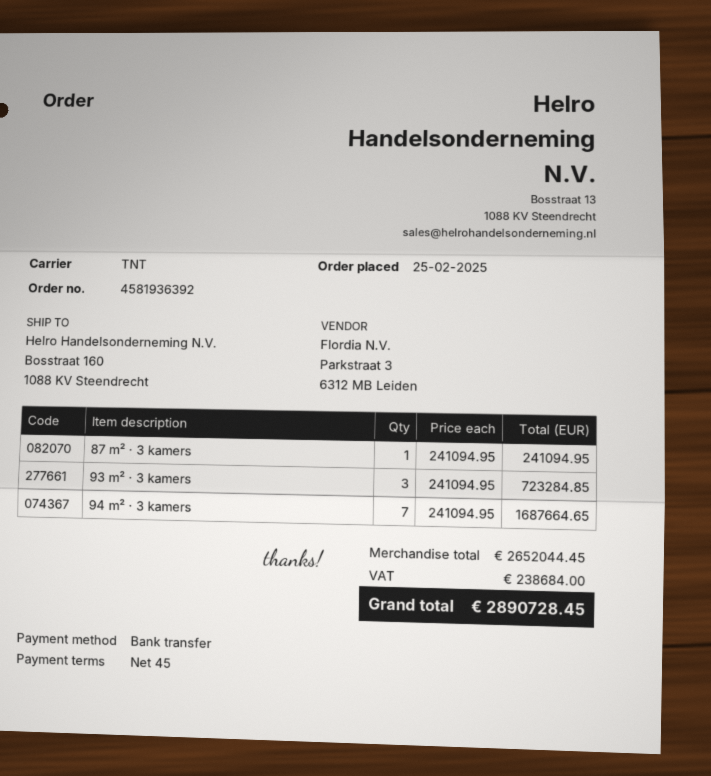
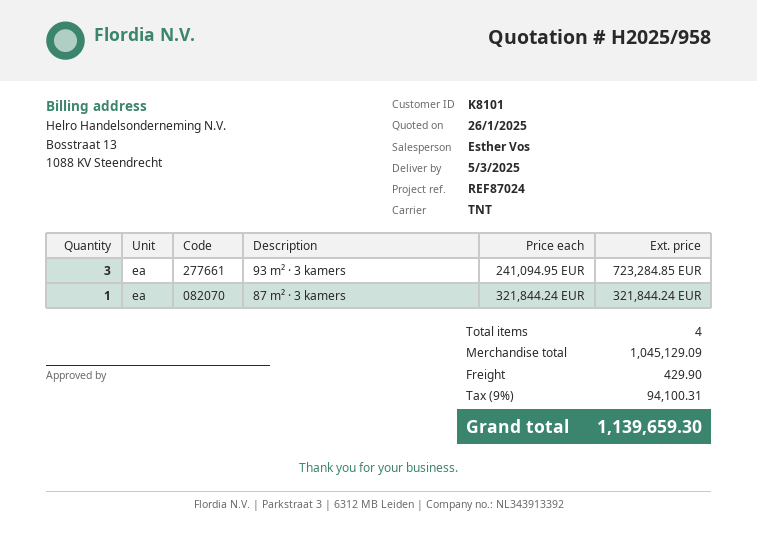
87 m² · 3 kamers: 1 x 241094.95 = 241094.95 -> 1 x 321844.24 = 321844.24
94 m² · 3 kamers: 7 x 241094.95 = 1687664.65 -> none
subtotal: 2652044.45 -> 1045129.09
shipping: none -> 429.90
tax: 238684.00 -> 94100.31
total: 2890728.45 -> 1139659.30

